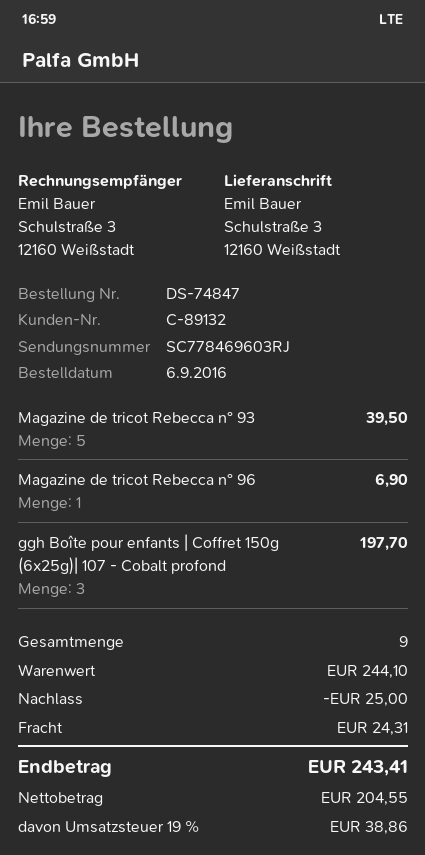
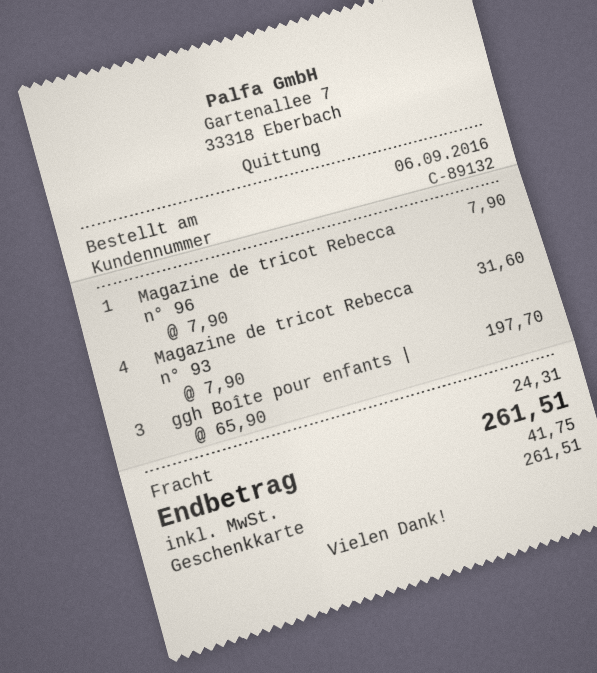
Magazine de tricot Rebecca n° 93: 5 for 39.50 -> 4 for 31.60
Magazine de tricot Rebecca n° 96: 1 for 6.90 -> 1 for 7.90
discount: 25.00 -> none
tax: 38.86 -> 41.75
total: 243.41 -> 261.51

